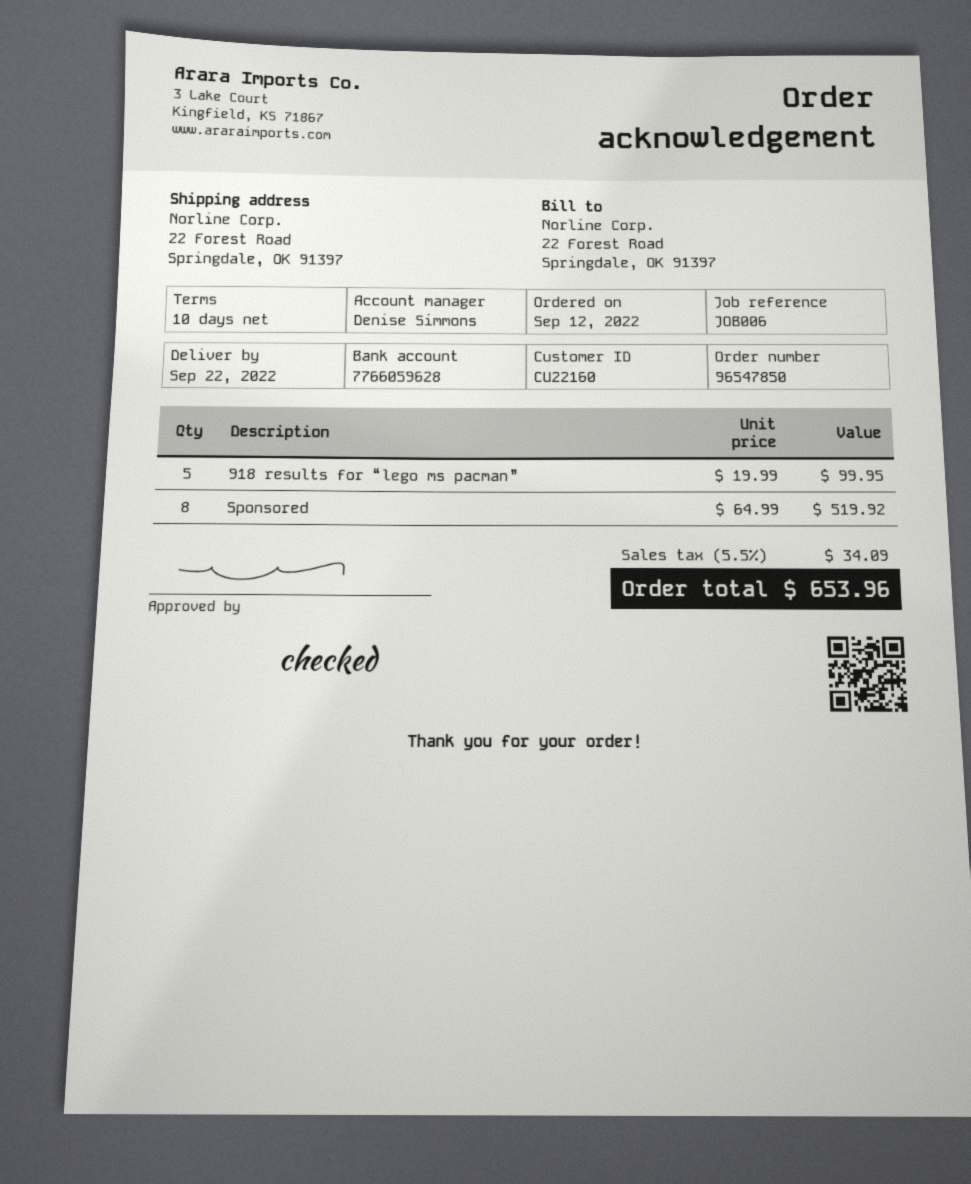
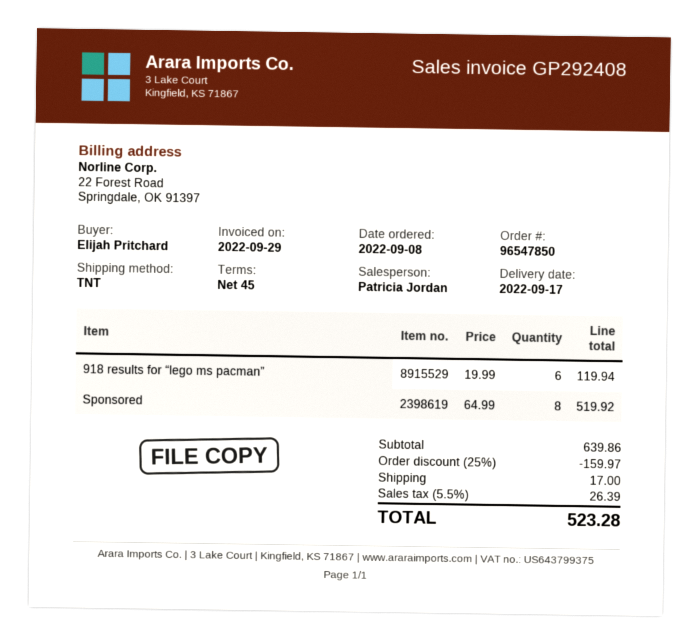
order date: 2022-09-12 -> 2022-09-08
delivery date: 2022-09-22 -> 2022-09-17
payment terms: 10 days -> 45 days
sales rep: Denise Simmons -> Patricia Jordan
918 results for “lego ms pacman”: 5 x 19.99 = 99.95 -> 6 x 19.99 = 119.94
discount: none -> 25% = 159.97
shipping: none -> 17.00
tax: 5.5% = 34.09 -> 5.5% = 26.39
total: 653.96 -> 523.28

